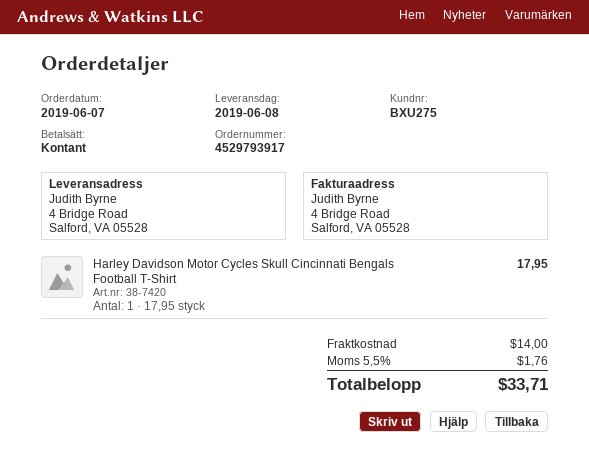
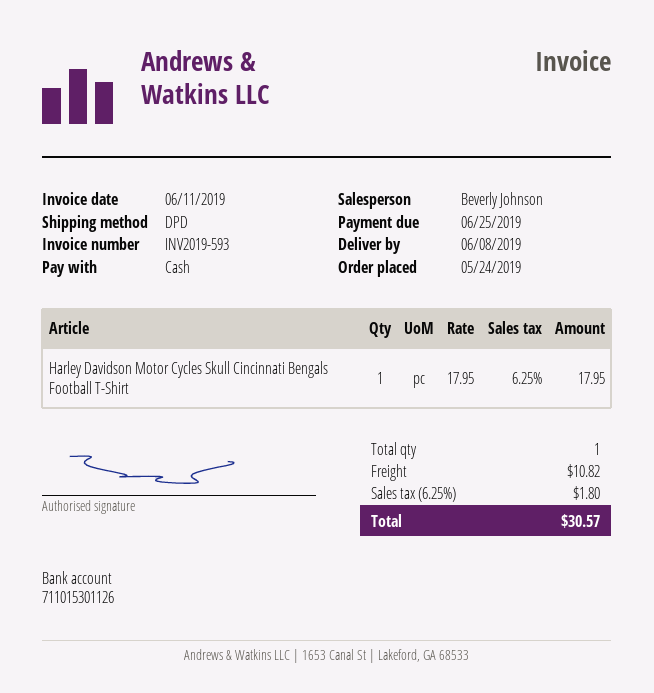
order date: 2019-06-07 -> 2019-05-24
shipping: 14.00 -> 10.82
tax: 5.5% = 1.76 -> 6.25% = 1.80
total: 33.71 -> 30.57

